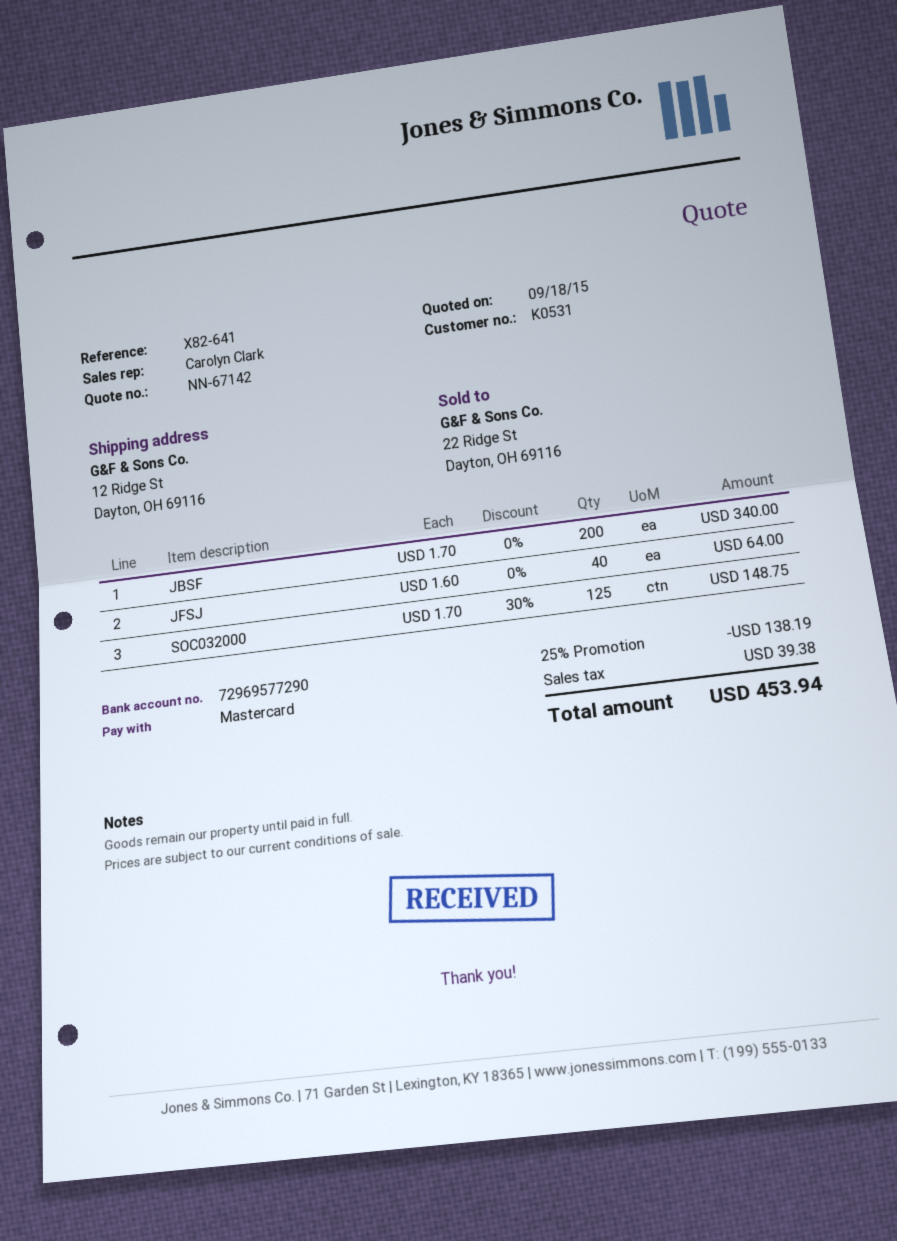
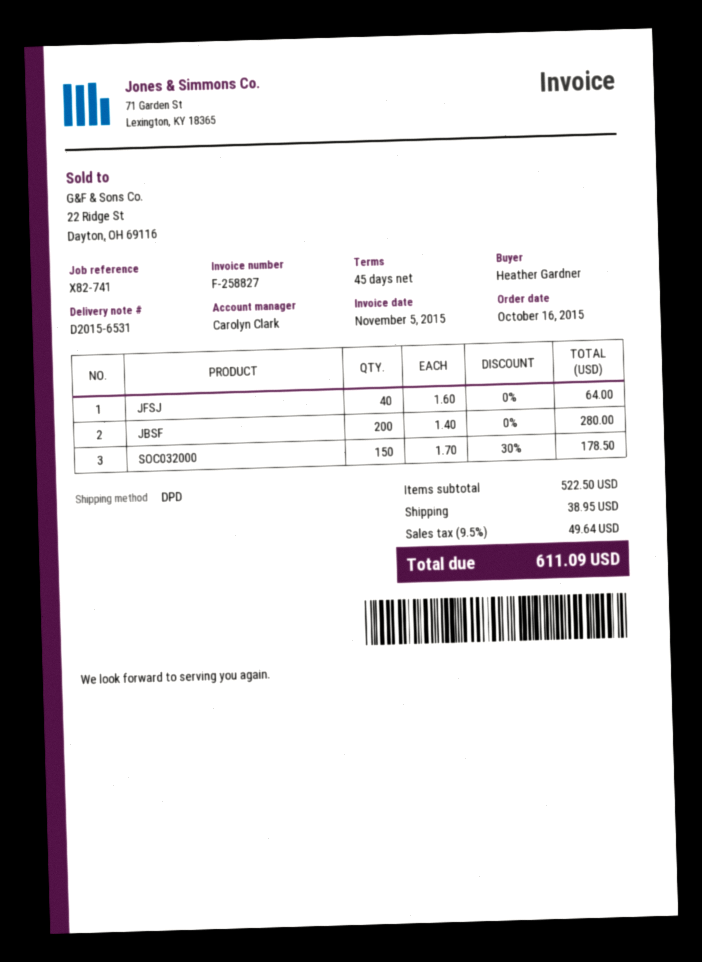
reference: X82-641 -> X82-741
JBSF: 200 x 1.70 = 340.00 -> 200 x 1.40 = 280.00
SOC032000: 125 x 1.70 - 30% = 148.75 -> 150 x 1.70 - 30% = 178.50
discount: 25% = 138.19 -> none
shipping: none -> 38.95
tax: 39.38 -> 49.64
total: 453.94 -> 611.09

